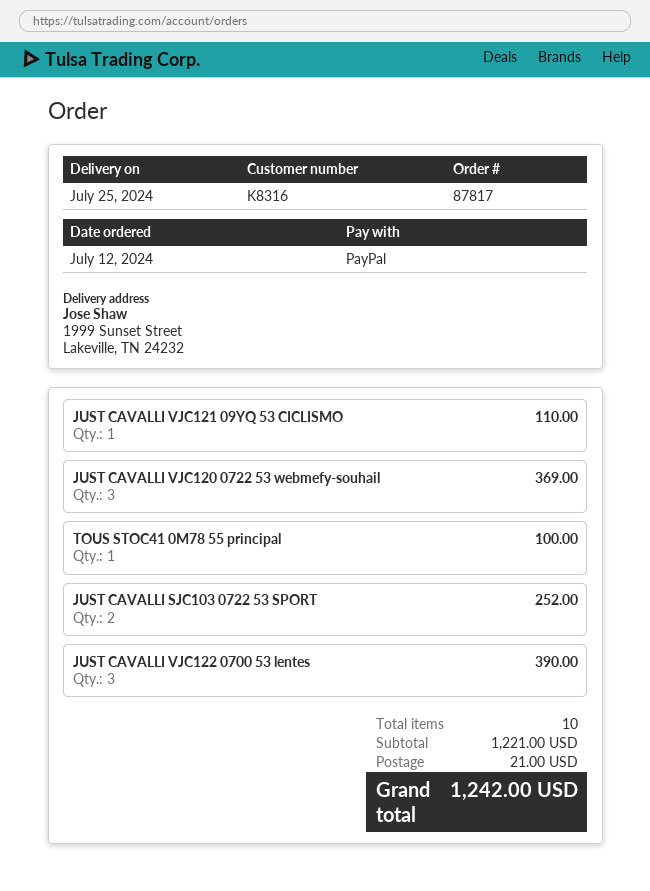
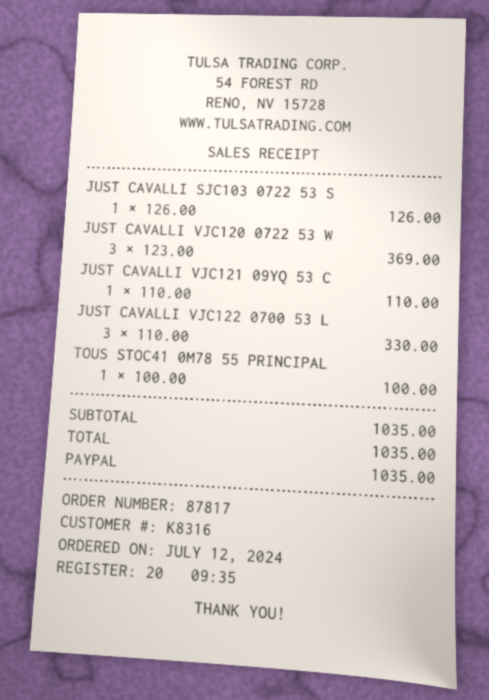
JUST CAVALLI SJC103 0722 53 SPORT: 2 for 252.00 -> 1 for 126.00
JUST CAVALLI VJC122 0700 53 lentes: 3 for 390.00 -> 3 for 330.00
subtotal: 1221.00 -> 1035.00
shipping: 21.00 -> none
total: 1242.00 -> 1035.00

